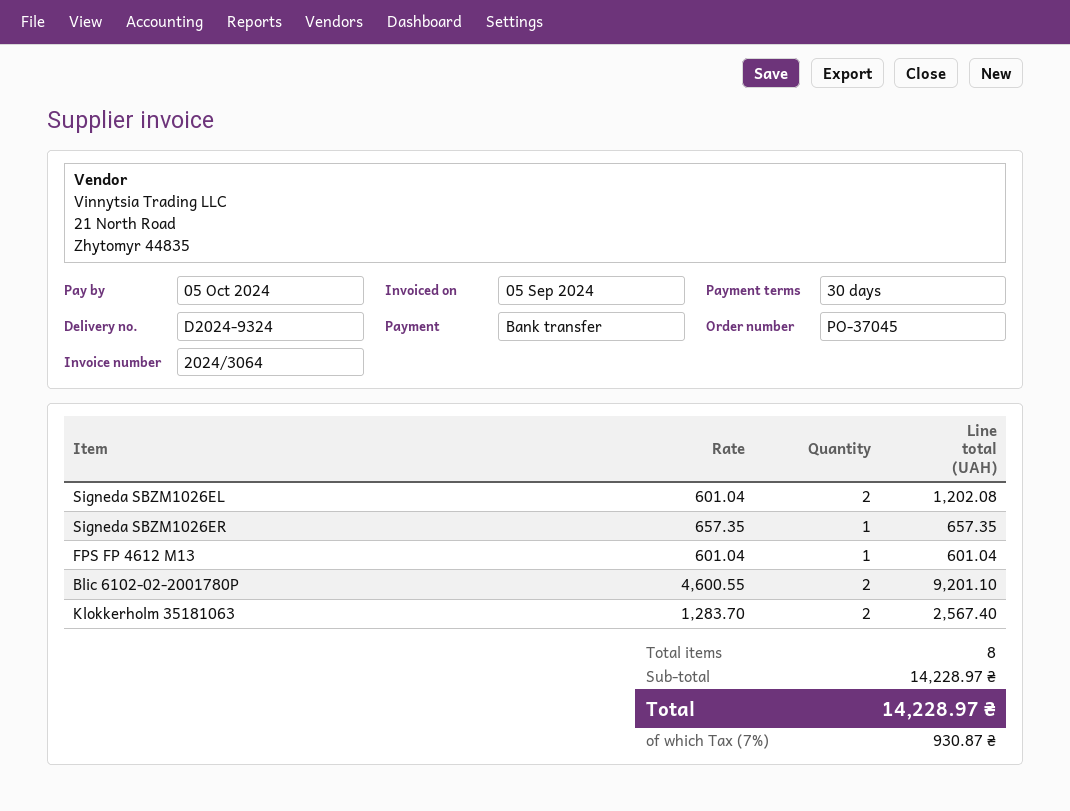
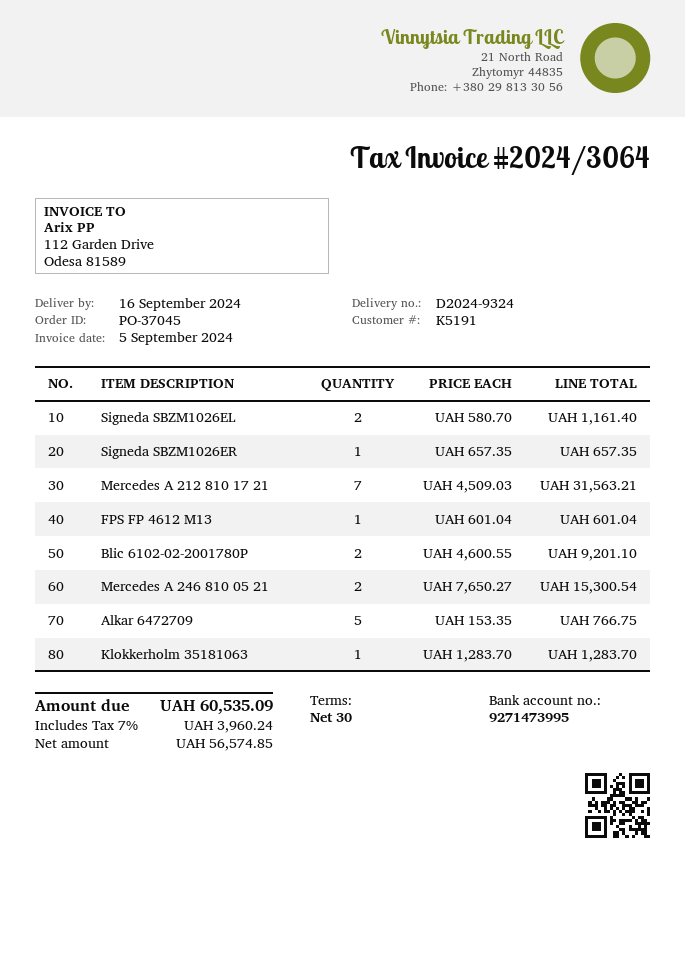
Signeda SBZM1026EL: 2 x 601.04 = 1202.08 -> 2 x 580.70 = 1161.40
Klokkerholm 35181063: 2 x 1283.70 = 2567.40 -> 1 x 1283.70 = 1283.70
Mercedes A 212 810 17 21: none -> 7 x 4509.03 = 31563.21
Mercedes A 246 810 05 21: none -> 2 x 7650.27 = 15300.54
Alkar 6472709: none -> 5 x 153.35 = 766.75
tax: 7% = 930.87 -> 7% = 3960.24
total: 14228.97 -> 60535.09

